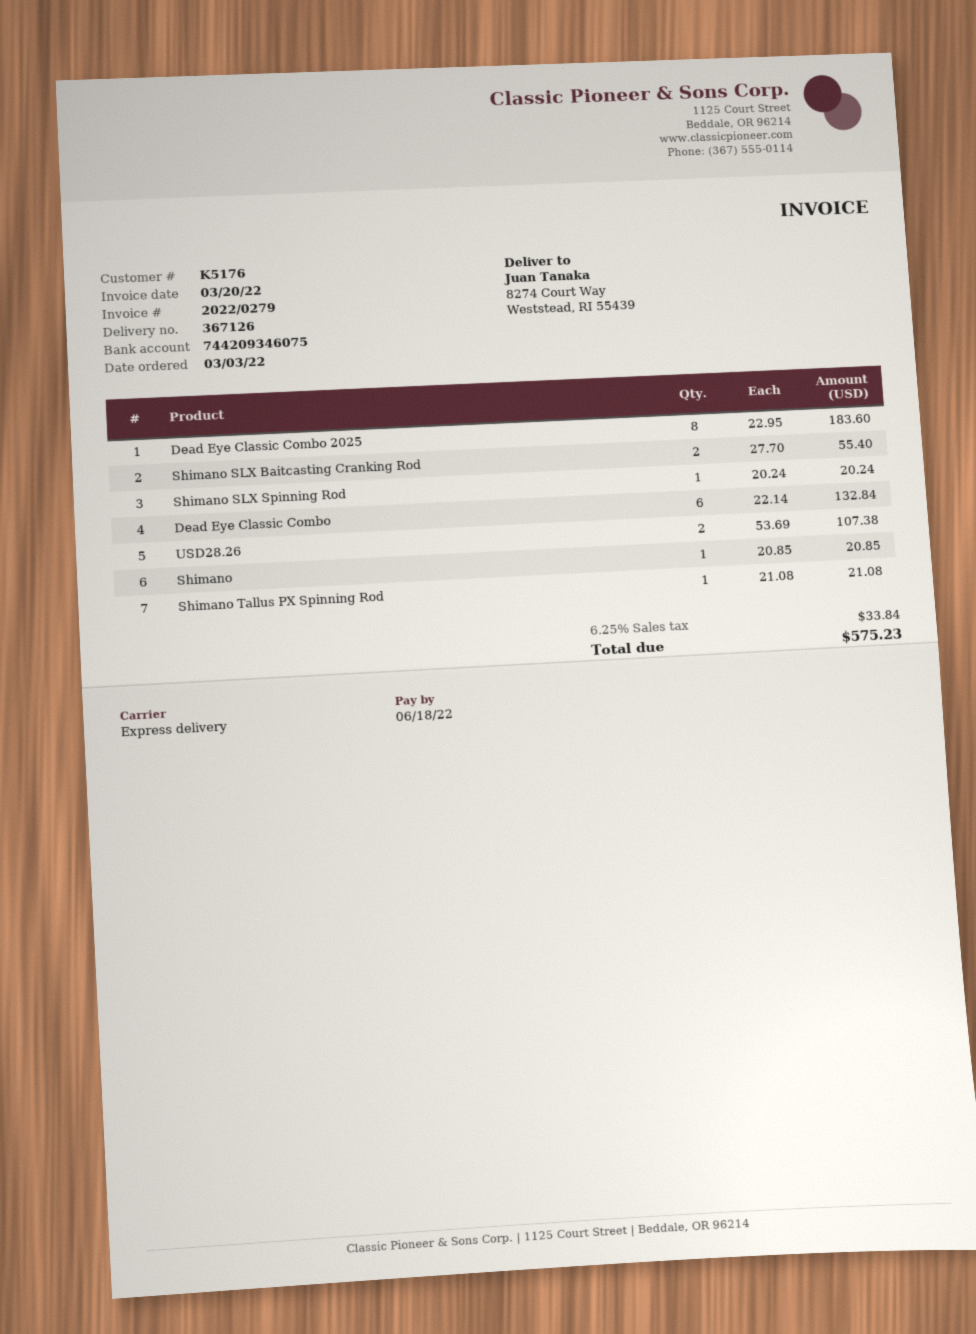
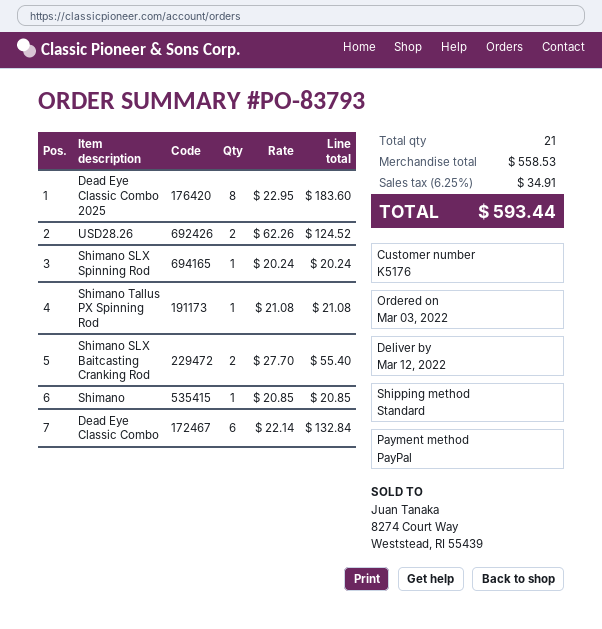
shipping method: express -> standard
USD28.26: 2 x 53.69 = 107.38 -> 2 x 62.26 = 124.52
tax: 6.25% = 33.84 -> 6.25% = 34.91
total: 575.23 -> 593.44

